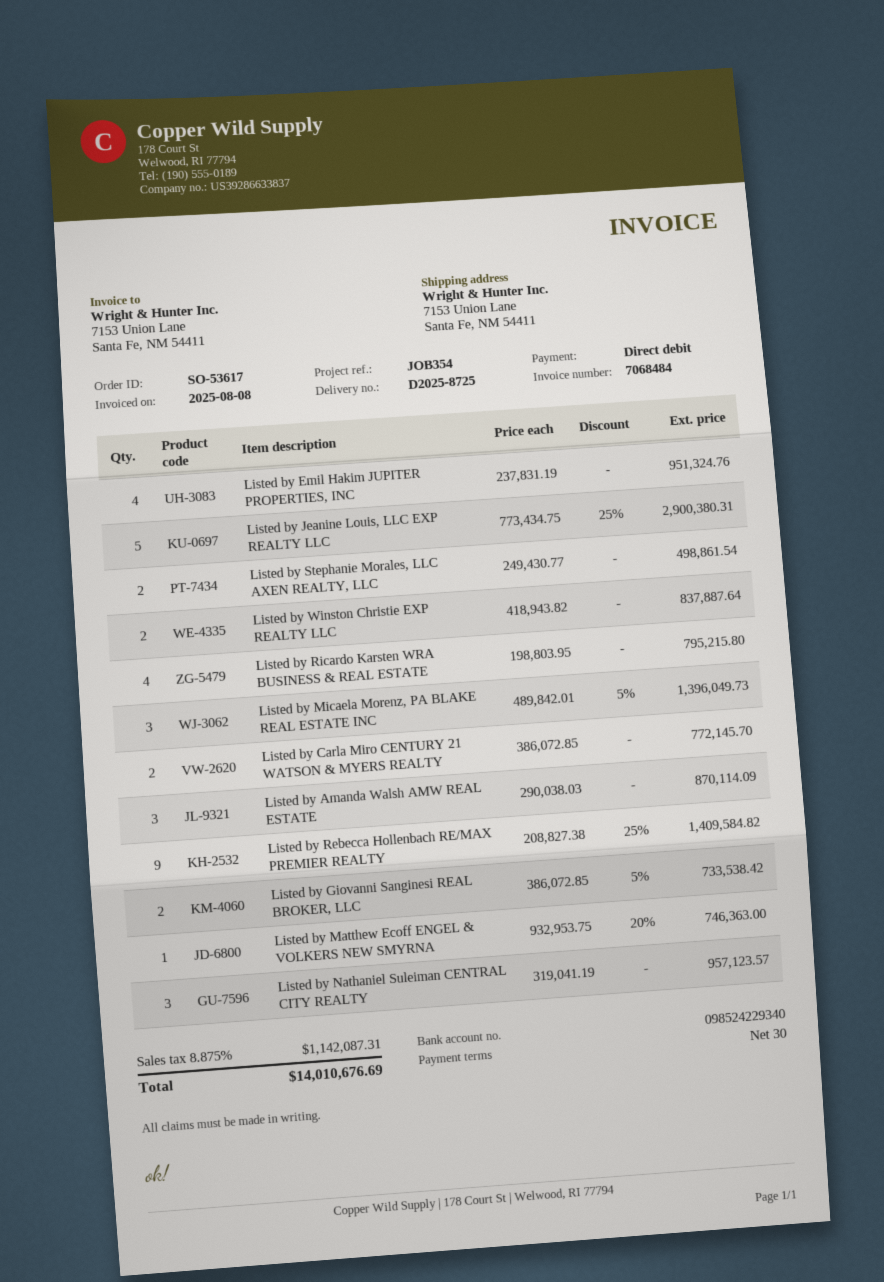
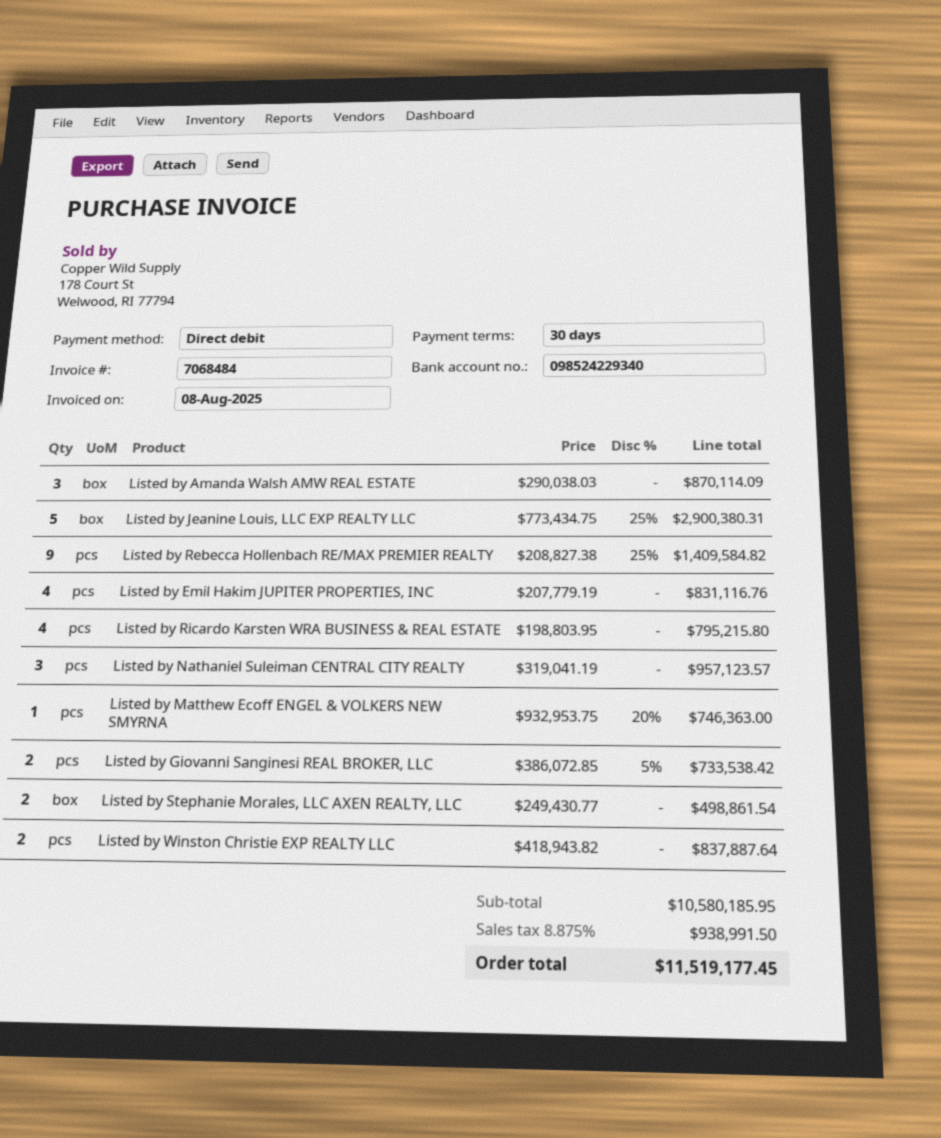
Listed by Emil Hakim JUPITER PROPERTIES, INC: 4 x 237831.19 = 951324.76 -> 4 x 207779.19 = 831116.76
Listed by Micaela Morenz, PA BLAKE REAL ESTATE INC: 3 x 489842.01 - 5% = 1396049.73 -> none
Listed by Carla Miro CENTURY 21 WATSON & MYERS REALTY: 2 x 386072.85 = 772145.70 -> none
tax: 8.875% = 1142087.31 -> 8.875% = 938991.50
total: 14010676.69 -> 11519177.45

